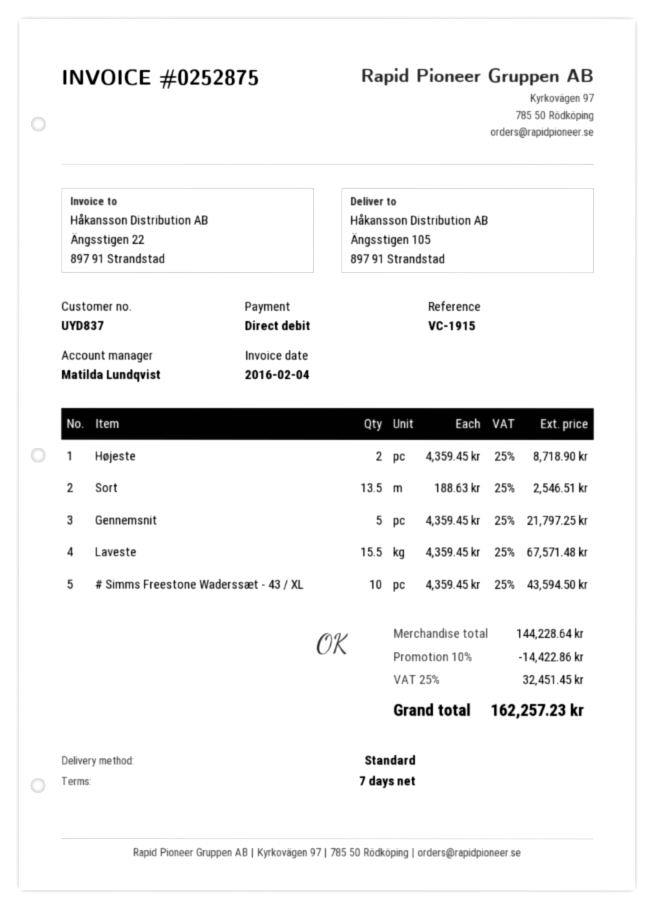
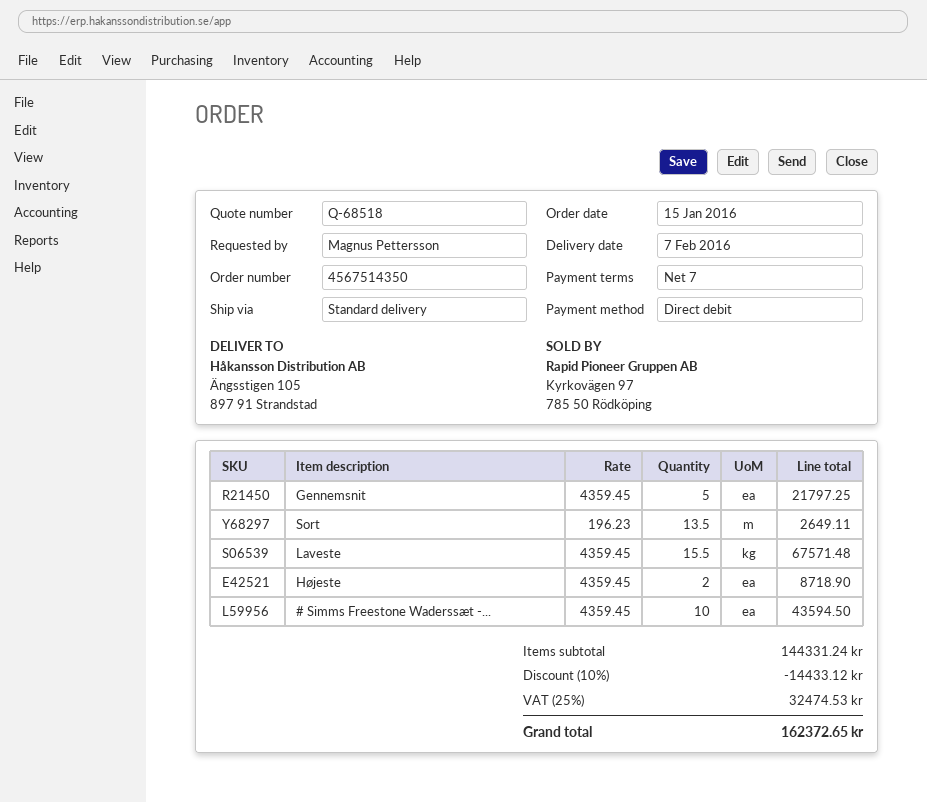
Sort: 13.5 x 188.63 = 2546.51 -> 13.5 x 196.23 = 2649.11
subtotal: 144228.64 -> 144331.24
discount: 10% = 14422.86 -> 10% = 14433.12
tax: 25% = 32451.45 -> 25% = 32474.53
total: 162257.23 -> 162372.65

